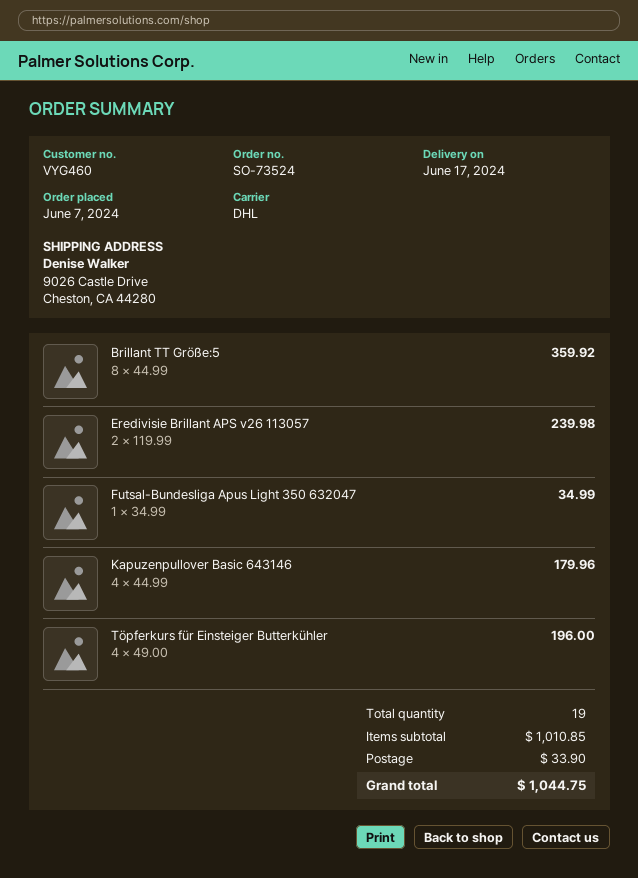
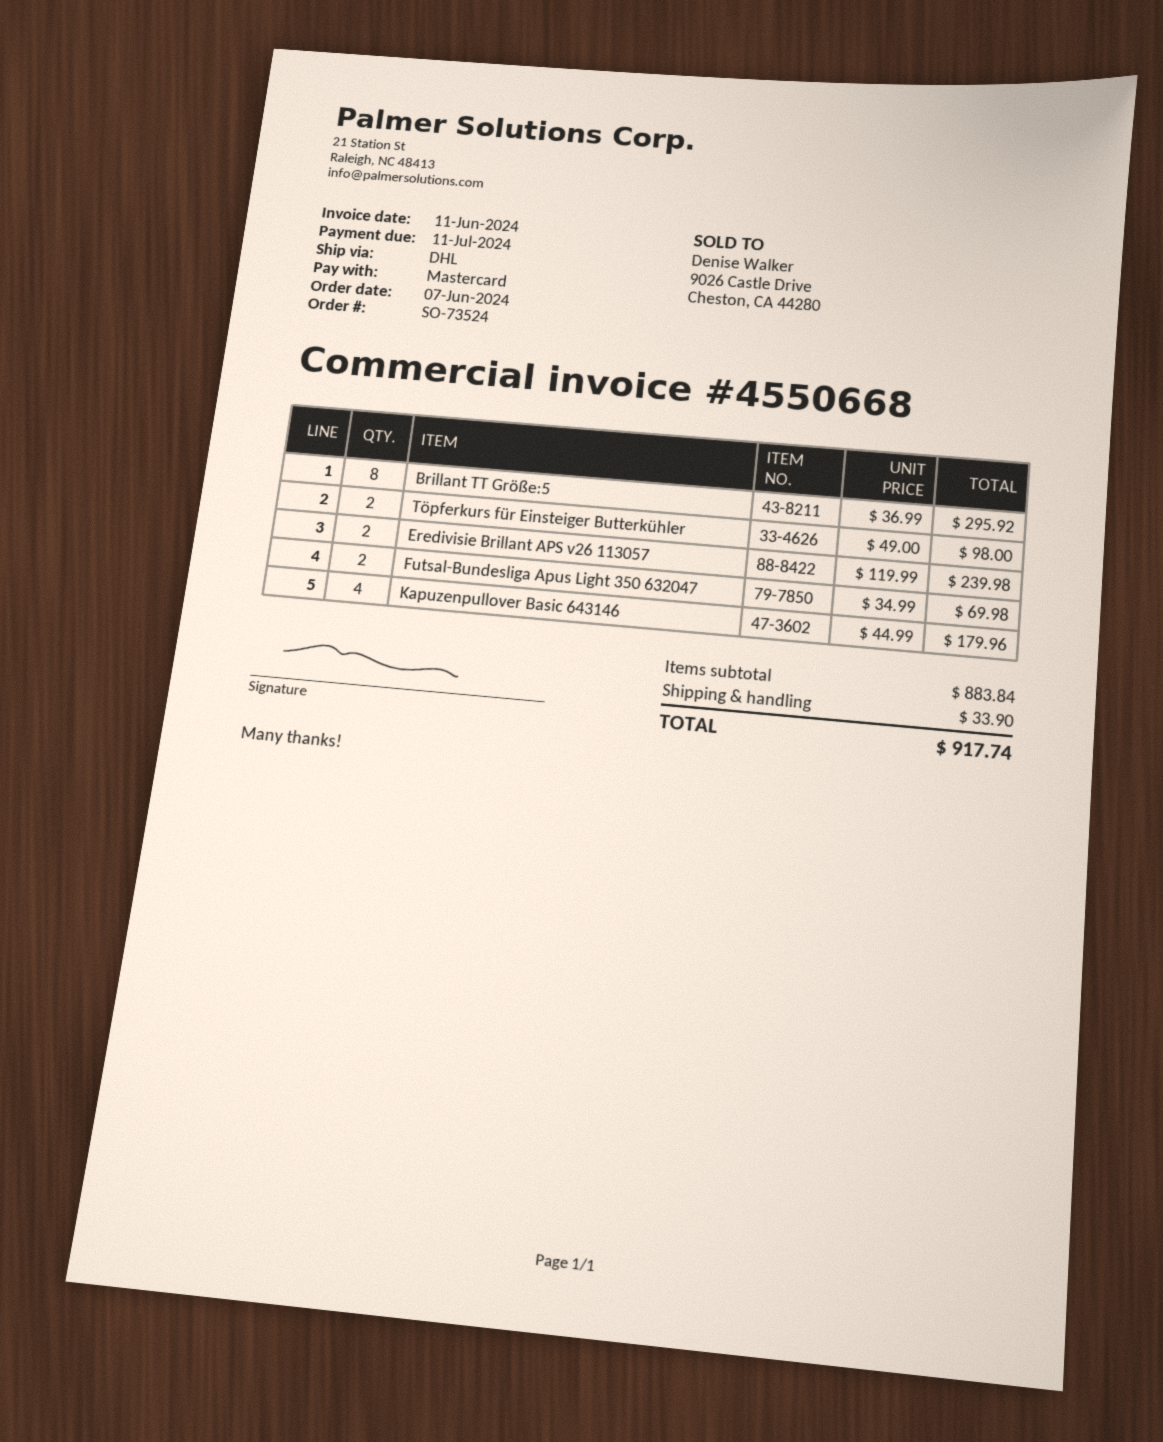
Brillant TT Größe:5: 8 x 44.99 = 359.92 -> 8 x 36.99 = 295.92
Futsal-Bundesliga Apus Light 350 632047: 1 x 34.99 = 34.99 -> 2 x 34.99 = 69.98
Töpferkurs für Einsteiger Butterkühler: 4 x 49.00 = 196.00 -> 2 x 49.00 = 98.00
subtotal: 1010.85 -> 883.84
total: 1044.75 -> 917.74

